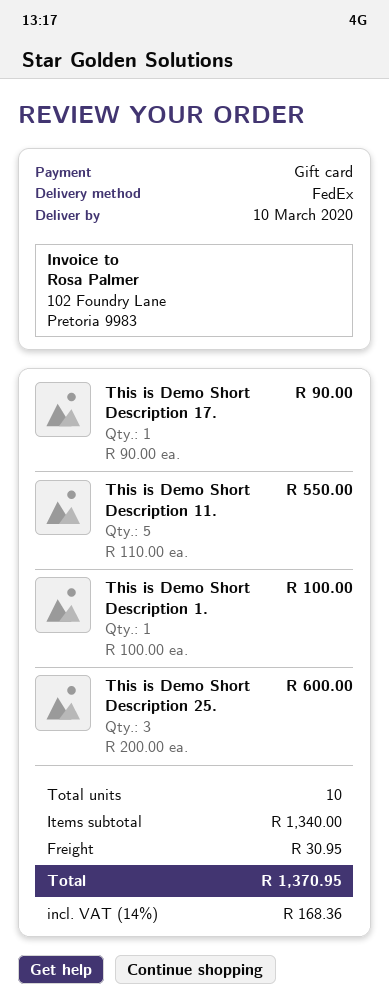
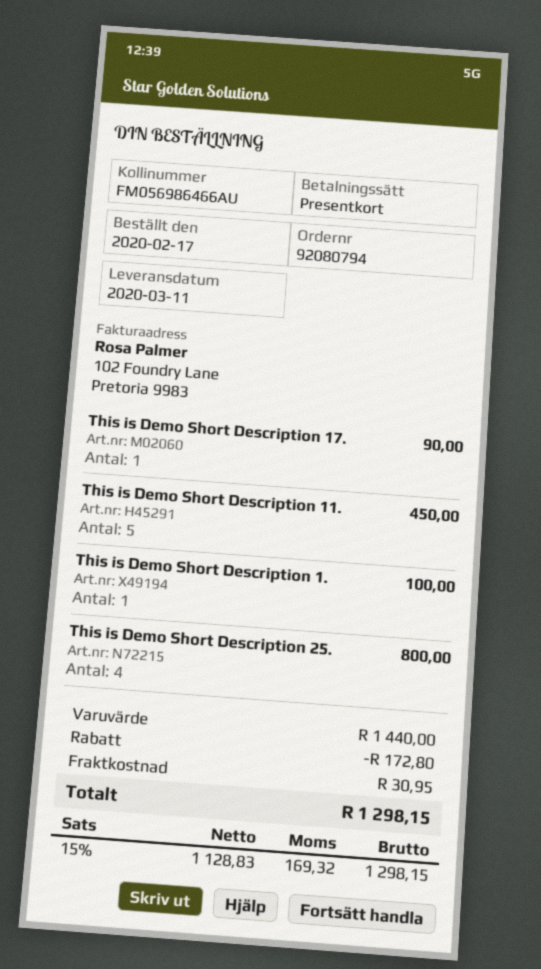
delivery date: 2020-03-10 -> 2020-03-11
This is Demo Short Description 11.: 5 for 550.00 -> 5 for 450.00
This is Demo Short Description 25.: 3 for 600.00 -> 4 for 800.00
subtotal: 1340.00 -> 1440.00
discount: none -> 172.80
tax: 14% = 168.36 -> 15% = 169.32
total: 1370.95 -> 1298.15

